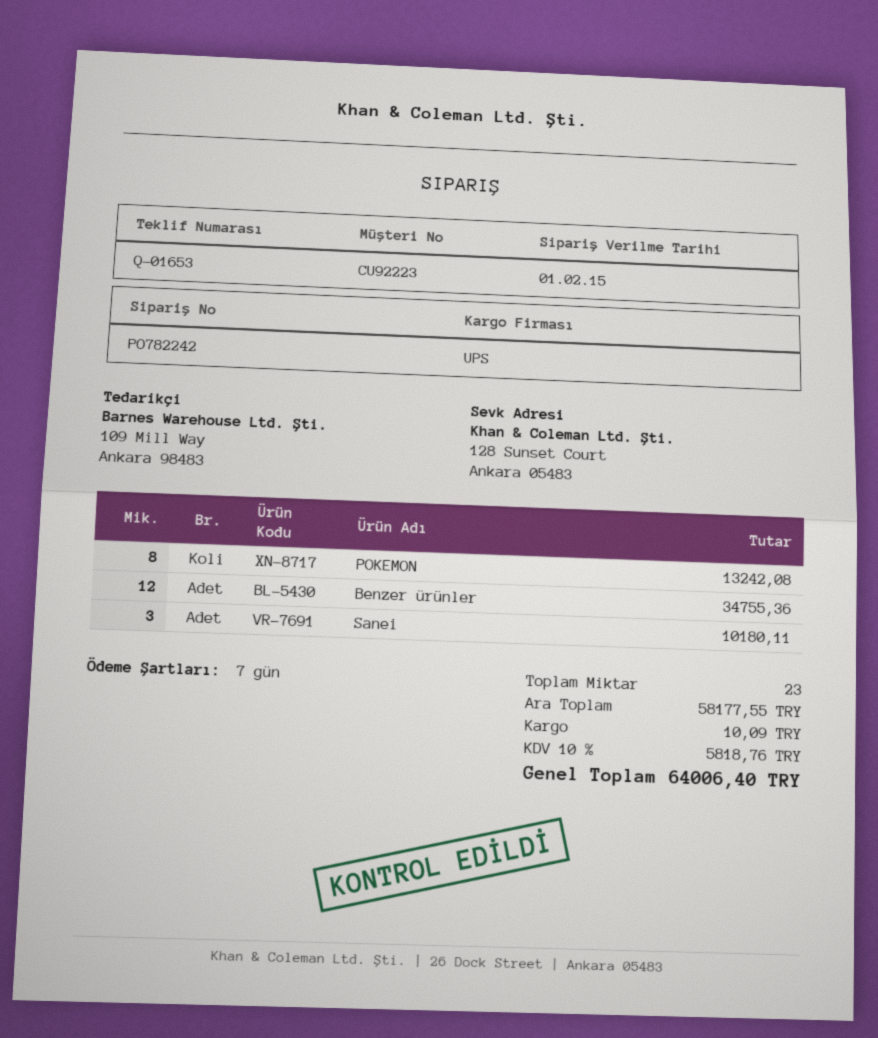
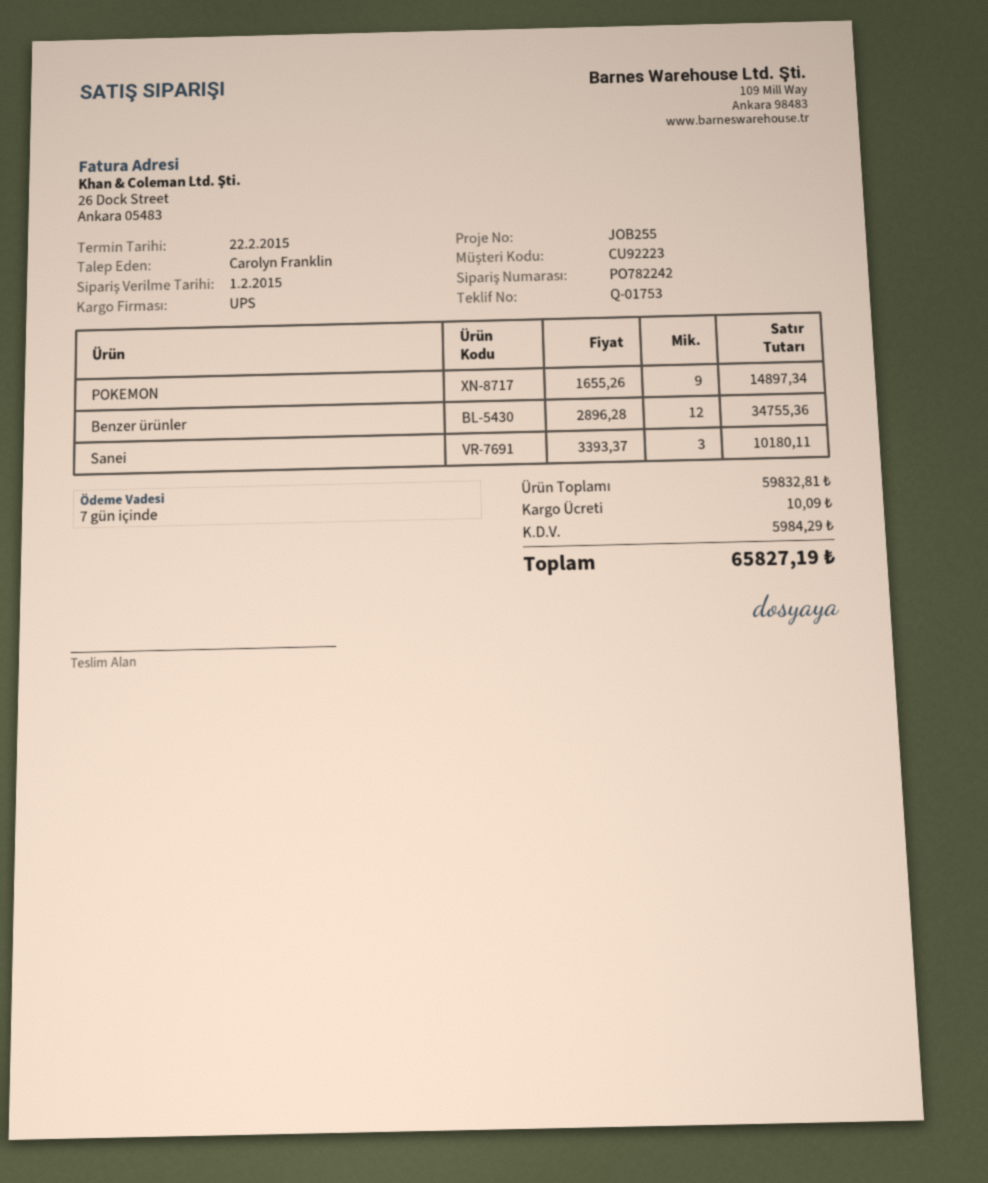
quote number: Q-01653 -> Q-01753
POKEMON: 8 for 13242.08 -> 9 for 14897.34
subtotal: 58177.55 -> 59832.81
tax: 5818.76 -> 5984.29
total: 64006.40 -> 65827.19

